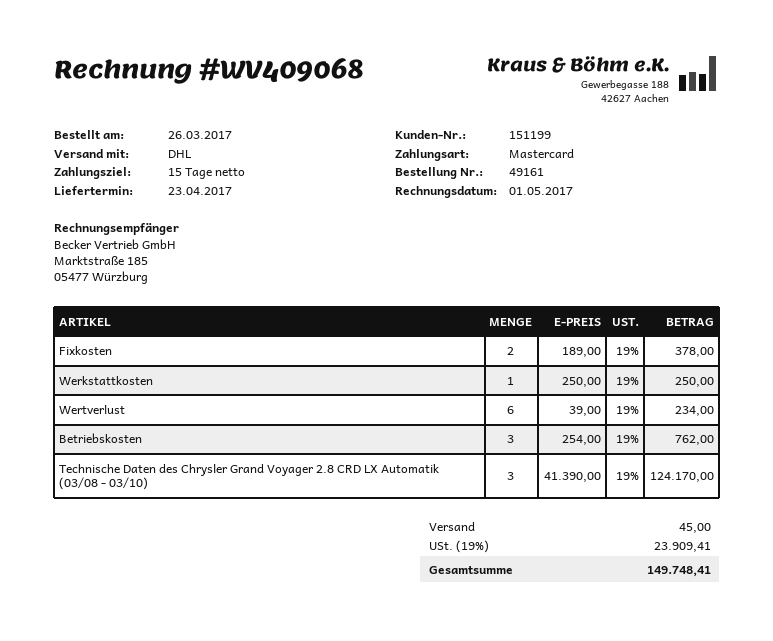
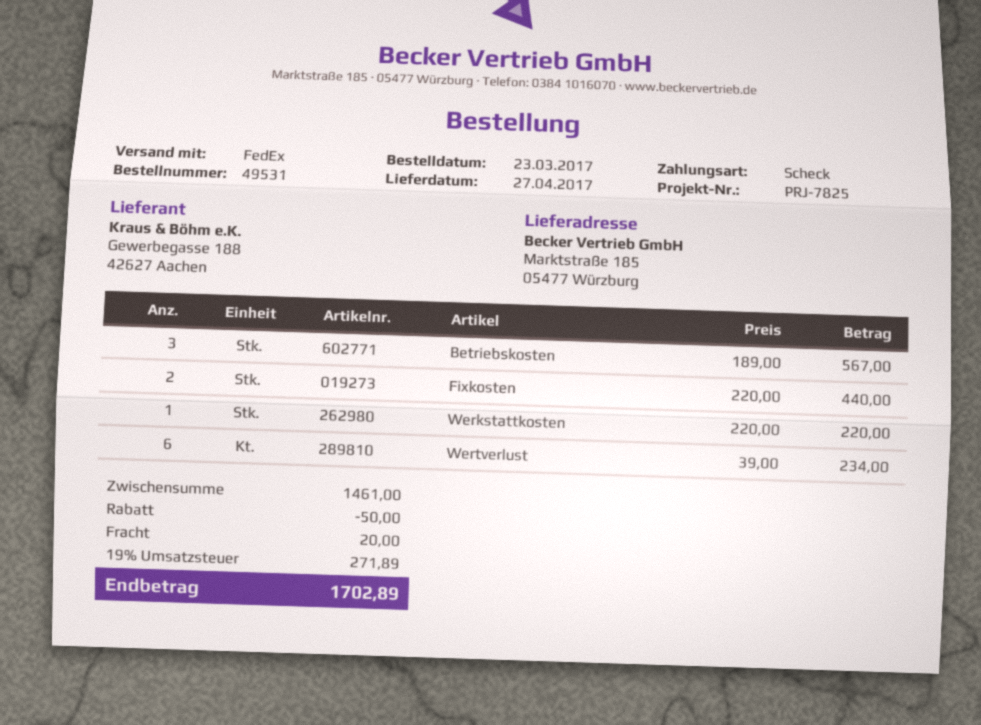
order number: 49161 -> 49531
order date: 2017-03-26 -> 2017-03-23
delivery date: 2017-04-23 -> 2017-04-27
payment method: Mastercard -> cheque
shipping method: DHL -> FedEx
Fixkosten: 2 x 189.00 = 378.00 -> 2 x 220.00 = 440.00
Werkstattkosten: 1 x 250.00 = 250.00 -> 1 x 220.00 = 220.00
Betriebskosten: 3 x 254.00 = 762.00 -> 3 x 189.00 = 567.00
Technische Daten des Chrysler Grand Voyager 2.8 CRD LX Automatik (03/08 - 03/10): 3 x 41390.00 = 124170.00 -> none
discount: none -> 50.00
shipping: 45.00 -> 20.00
tax: 19% = 23909.41 -> 19% = 271.89
total: 149748.41 -> 1702.89

